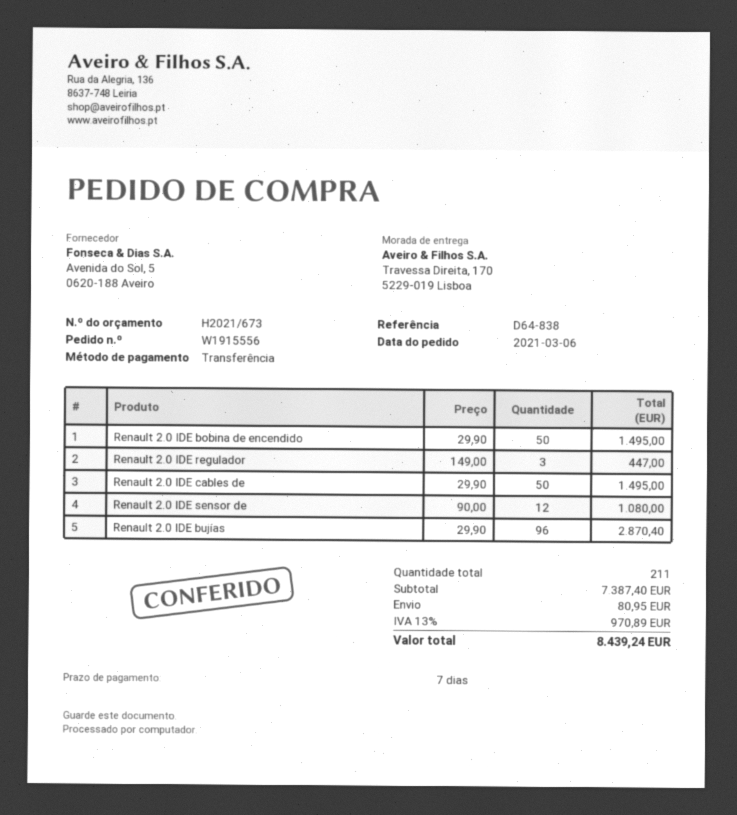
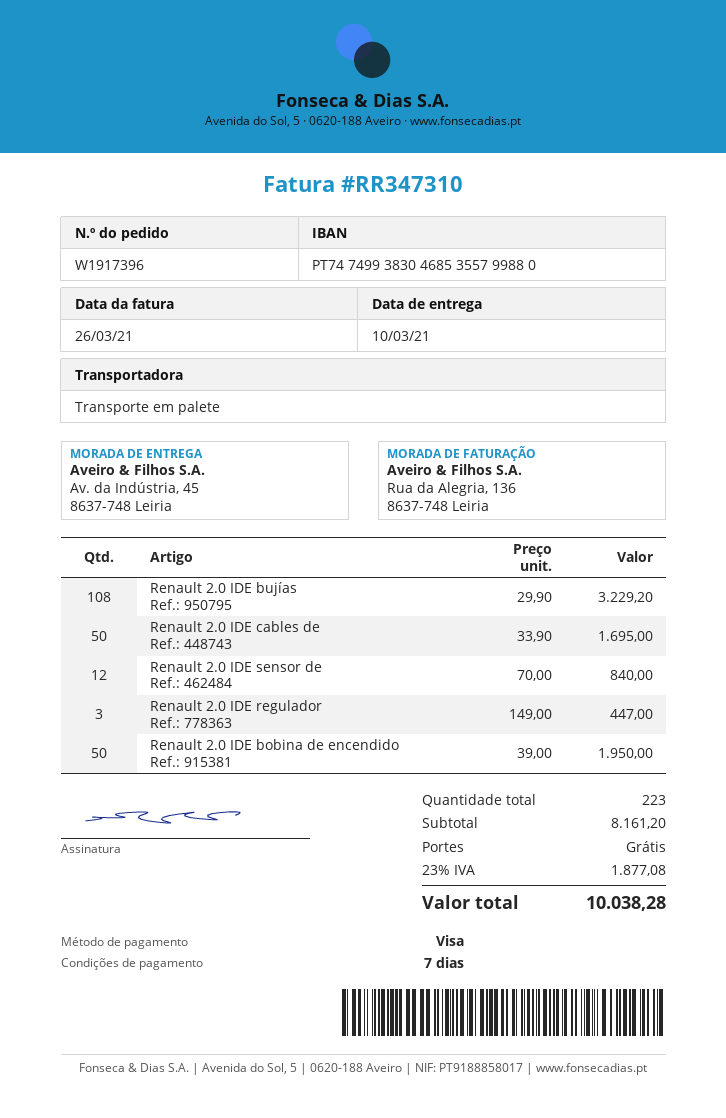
order number: W1915556 -> W1917396
payment method: bank transfer -> Visa
ship to: Travessa Direita, 170, 5229-019 Lisboa -> Av. da Indústria, 45, 8637-748 Leiria
Renault 2.0 IDE bobina de encendido: 50 x 29.90 = 1495.00 -> 50 x 39.00 = 1950.00
Renault 2.0 IDE cables de: 50 x 29.90 = 1495.00 -> 50 x 33.90 = 1695.00
Renault 2.0 IDE sensor de: 12 x 90.00 = 1080.00 -> 12 x 70.00 = 840.00
Renault 2.0 IDE bujías: 96 x 29.90 = 2870.40 -> 108 x 29.90 = 3229.20
total quantity: 211 -> 223
subtotal: 7387.40 -> 8161.20
shipping: 80.95 -> 0.00
tax: 13% = 970.89 -> 23% = 1877.08
total: 8439.24 -> 10038.28

